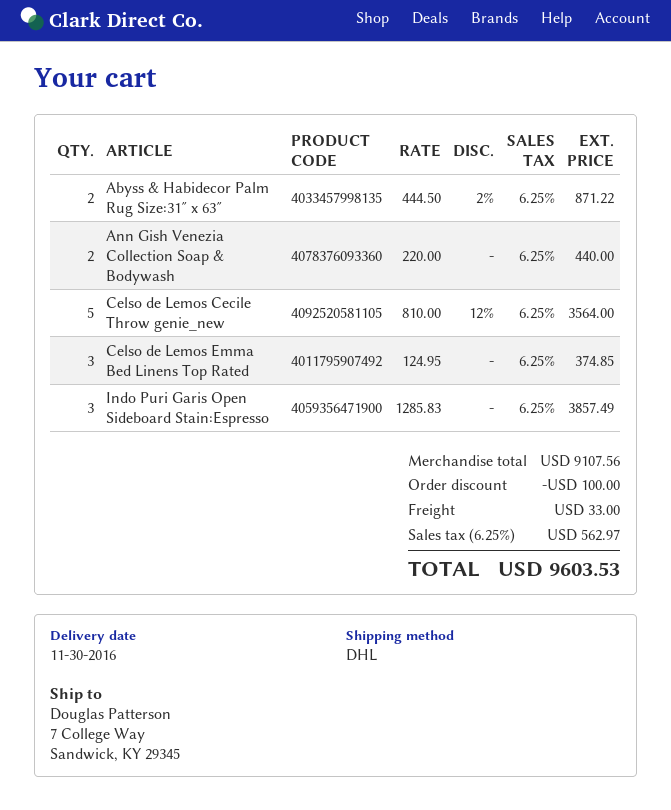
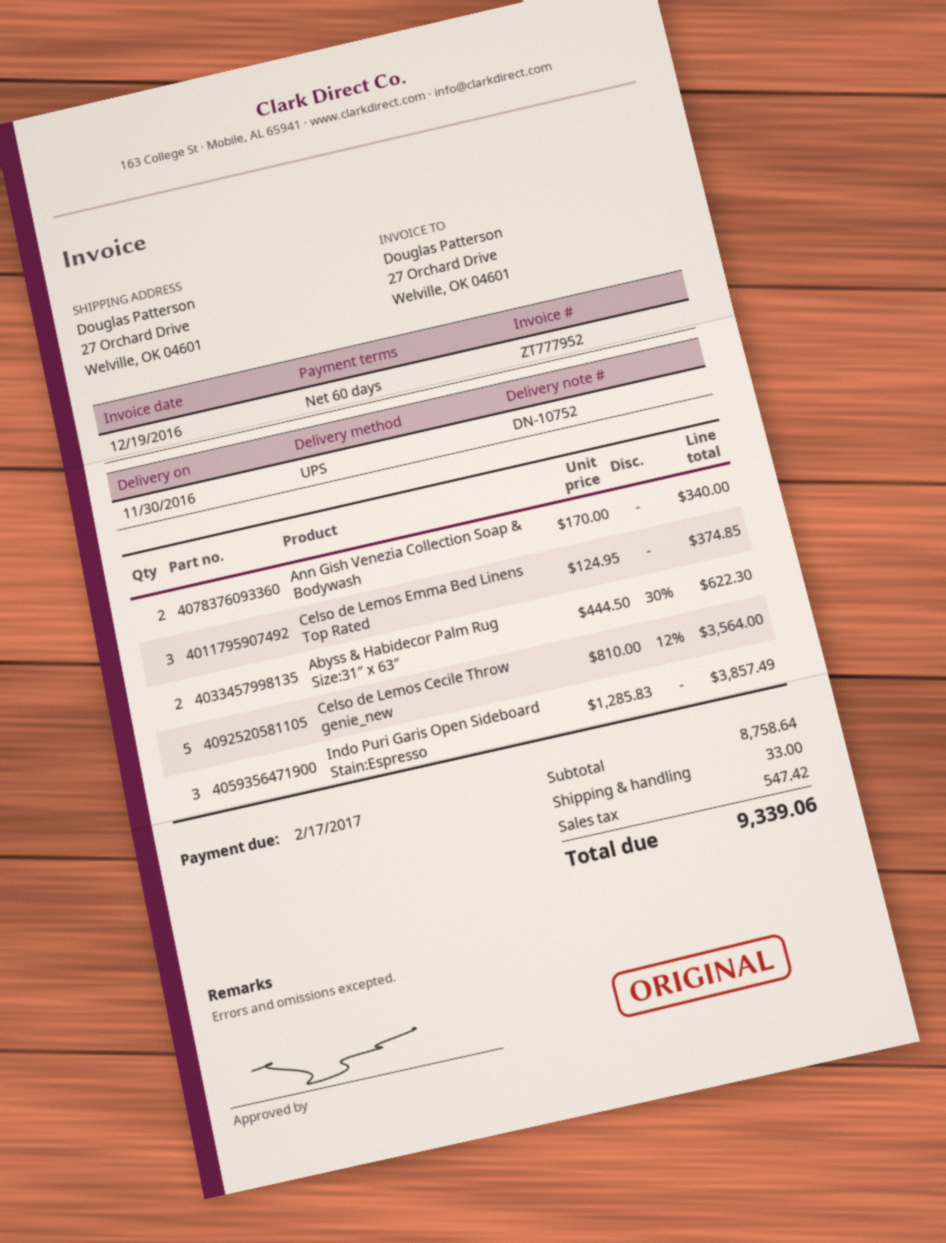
shipping method: DHL -> UPS
ship to: 7 College Way, Sandwick, KY 29345 -> 27 Orchard Drive, Welville, OK 04601
Abyss & Habidecor Palm Rug Size:31″ x 63″: 2 x 444.50 - 2% = 871.22 -> 2 x 444.50 - 30% = 622.30
Ann Gish Venezia Collection Soap & Bodywash: 2 x 220.00 = 440.00 -> 2 x 170.00 = 340.00
subtotal: 9107.56 -> 8758.64
discount: 100.00 -> none
tax: 562.97 -> 547.42
total: 9603.53 -> 9339.06

